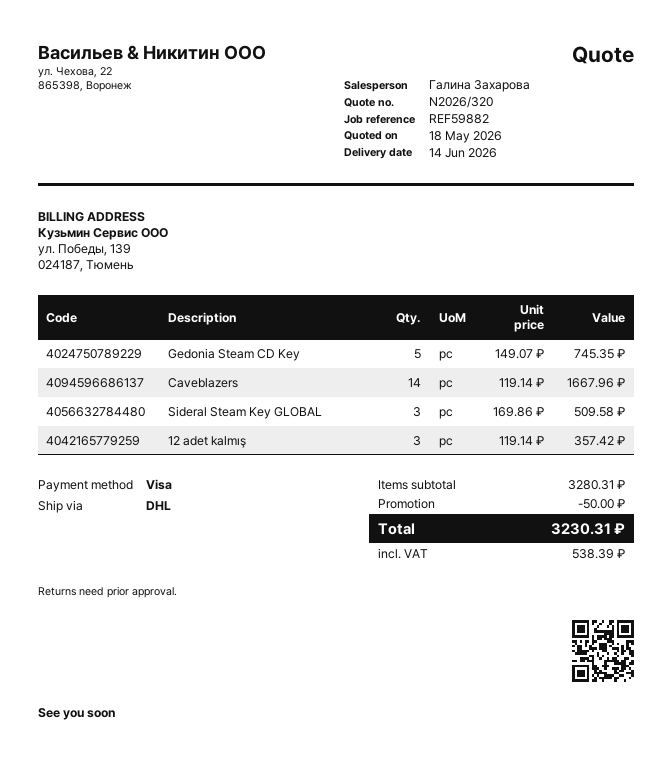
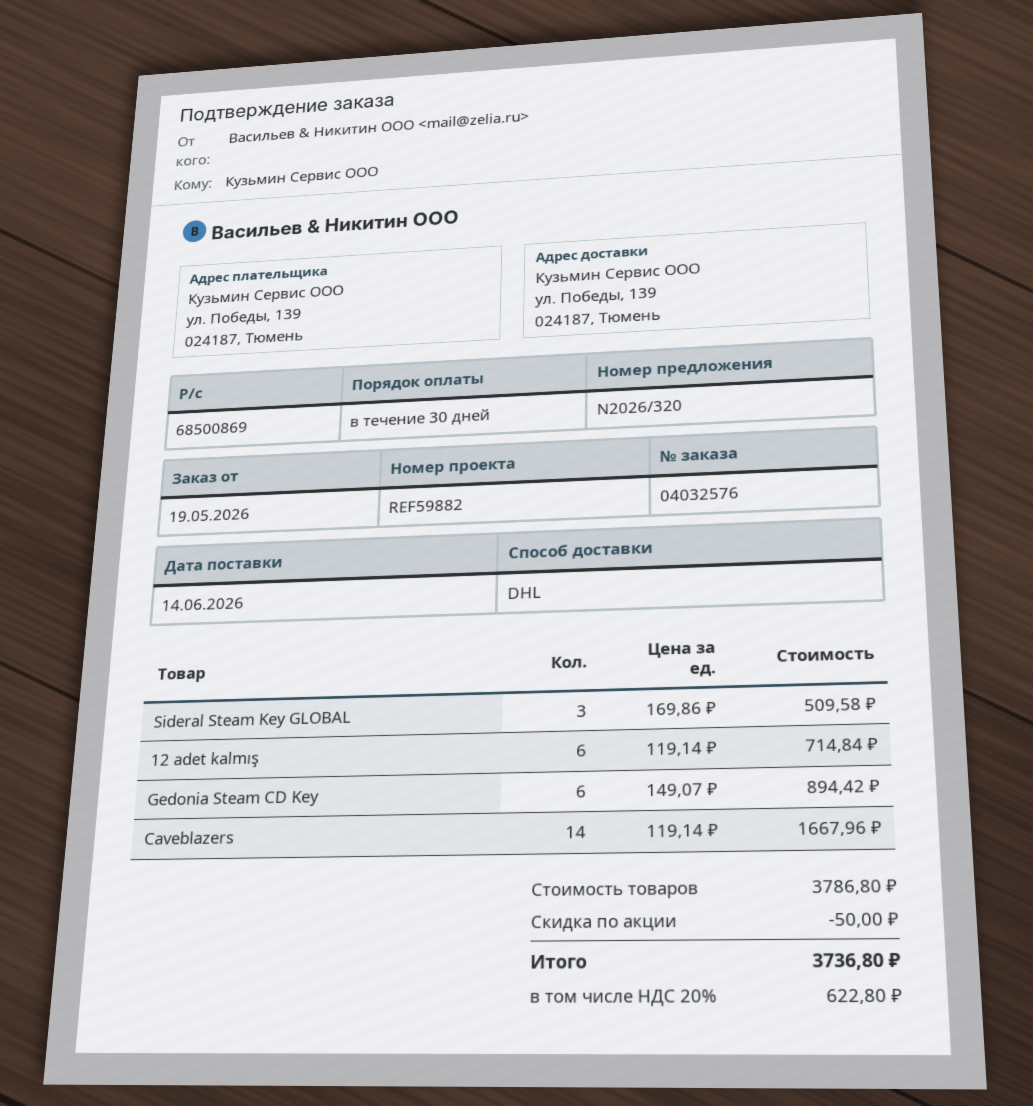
Gedonia Steam CD Key: 5 x 149.07 = 745.35 -> 6 x 149.07 = 894.42
12 adet kalmış: 3 x 119.14 = 357.42 -> 6 x 119.14 = 714.84
subtotal: 3280.31 -> 3786.80
tax: 538.39 -> 622.80
total: 3230.31 -> 3736.80

